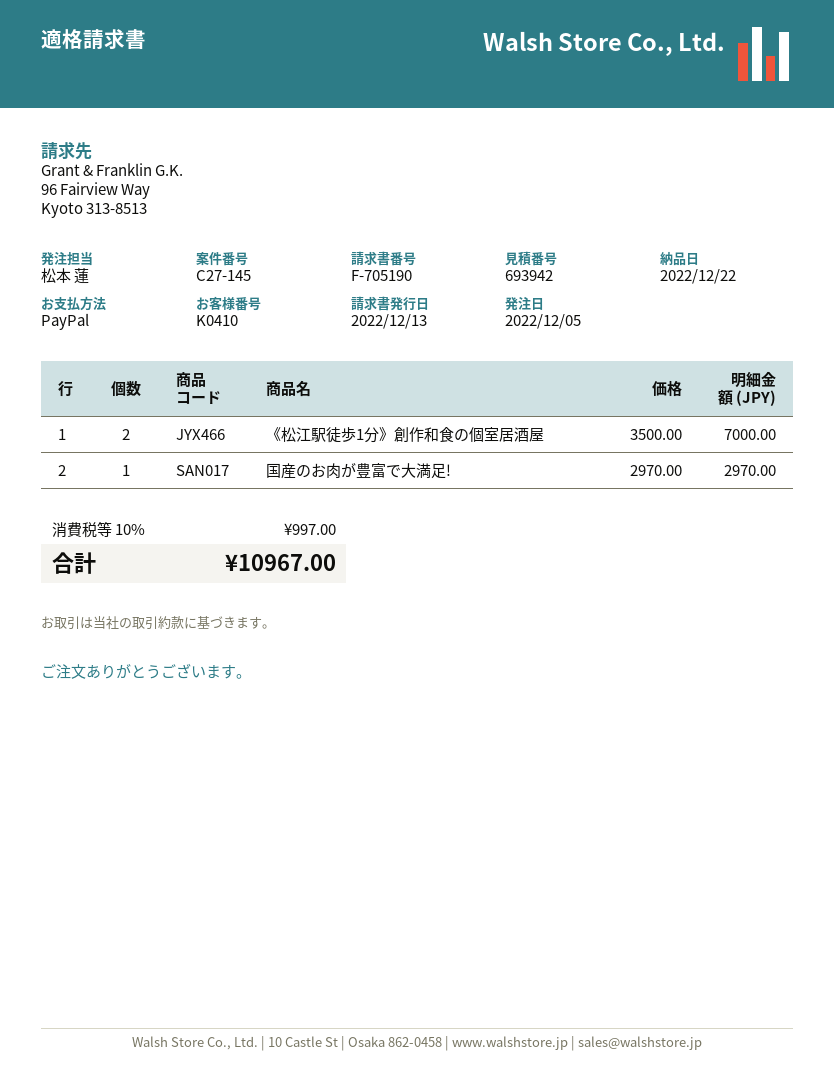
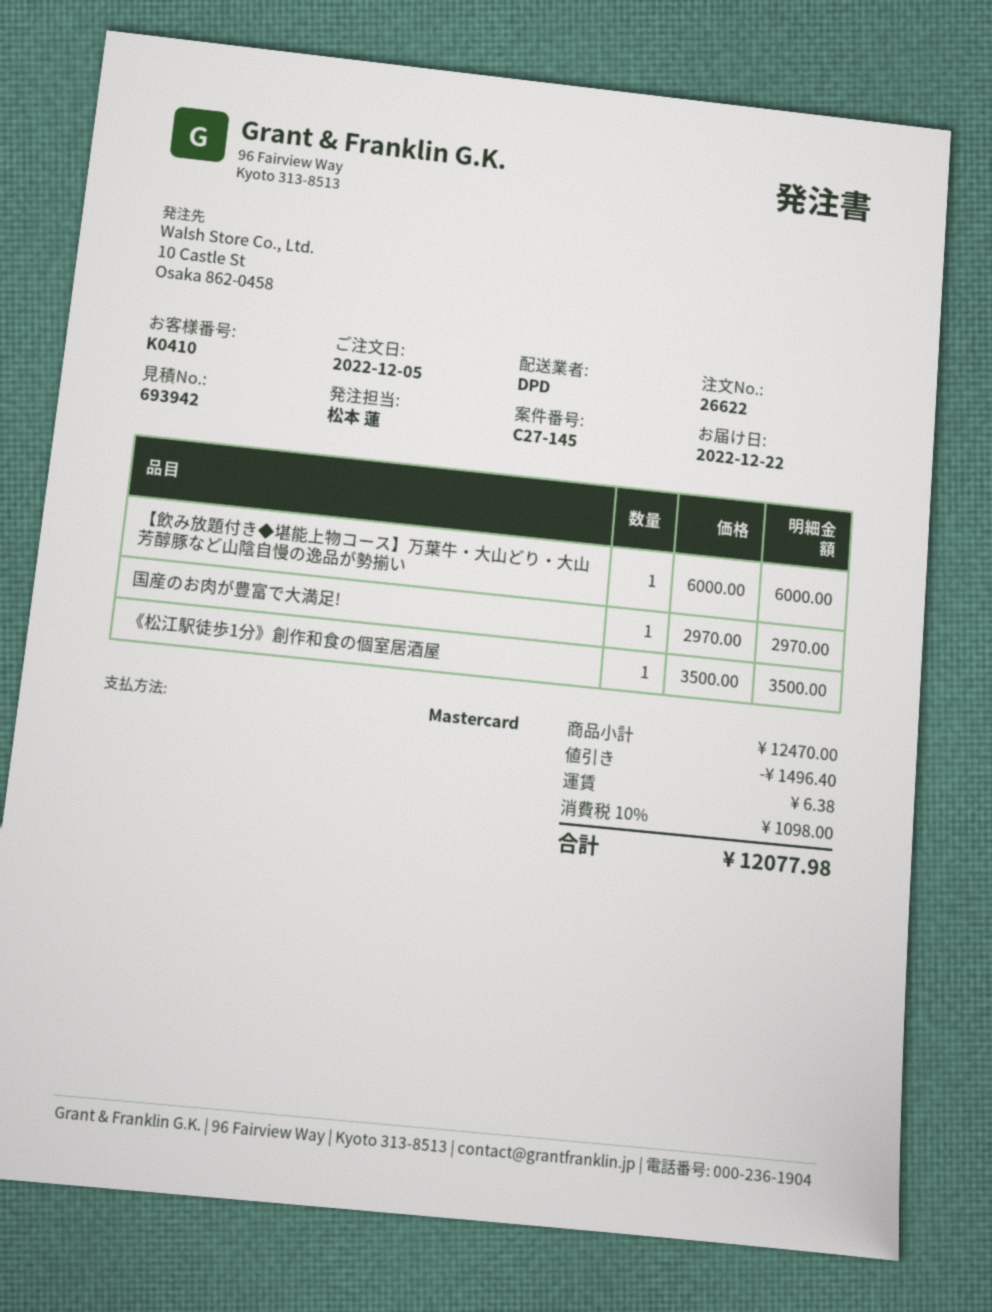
payment method: PayPal -> Mastercard
《松江駅徒歩1分》創作和食の個室居酒屋: 2 x 3500.00 = 7000.00 -> 1 x 3500.00 = 3500.00
【飲み放題付き◆堪能上物コース】万葉牛・大山どり・大山芳醇豚など山陰自慢の逸品が勢揃い: none -> 1 x 6000.00 = 6000.00
discount: none -> 1496.40
shipping: none -> 6.38
tax: 10% = 997.00 -> 10% = 1098.00
total: 10967.00 -> 12077.98

